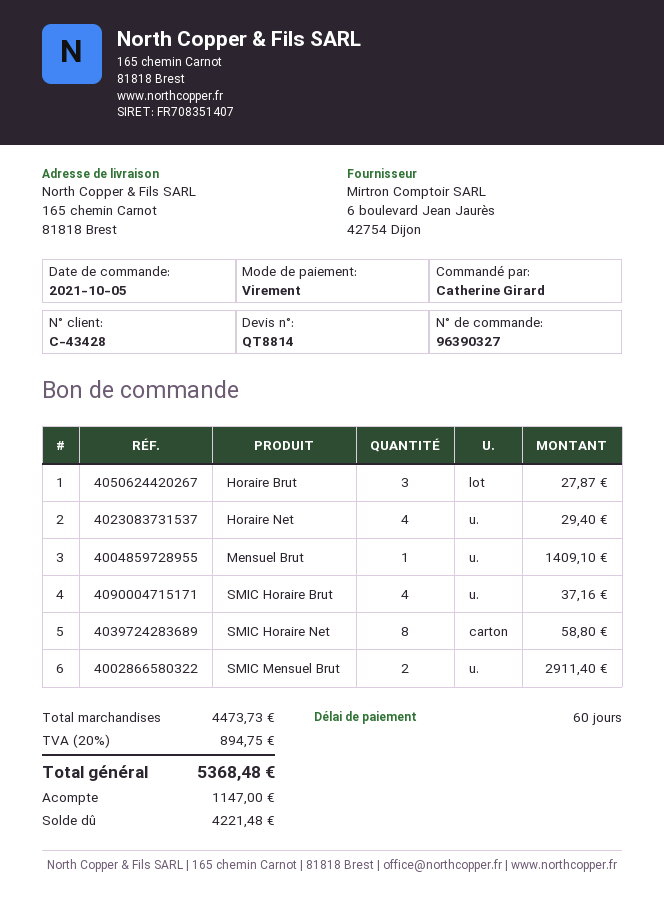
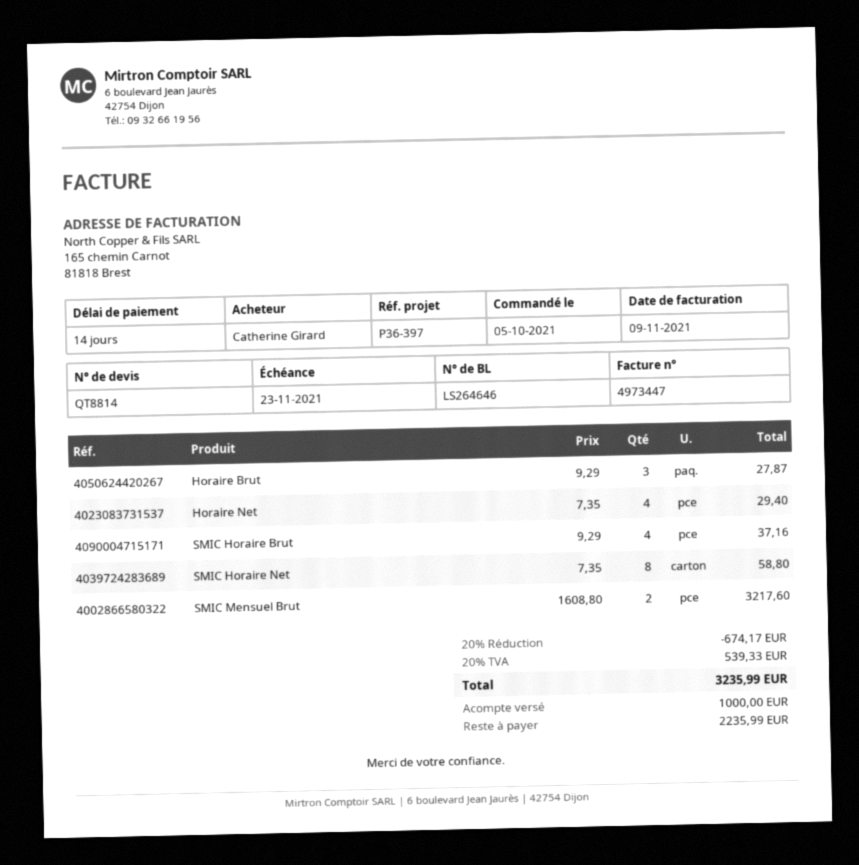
payment terms: 60 days -> 14 days
Mensuel Brut: 1 for 1409.10 -> none
SMIC Mensuel Brut: 2 for 2911.40 -> 2 for 3217.60
discount: none -> 20% = 674.17
tax: 20% = 894.75 -> 20% = 539.33
total: 5368.48 -> 3235.99
deposit: 1147.00 -> 1000.00
balance: 4221.48 -> 2235.99

